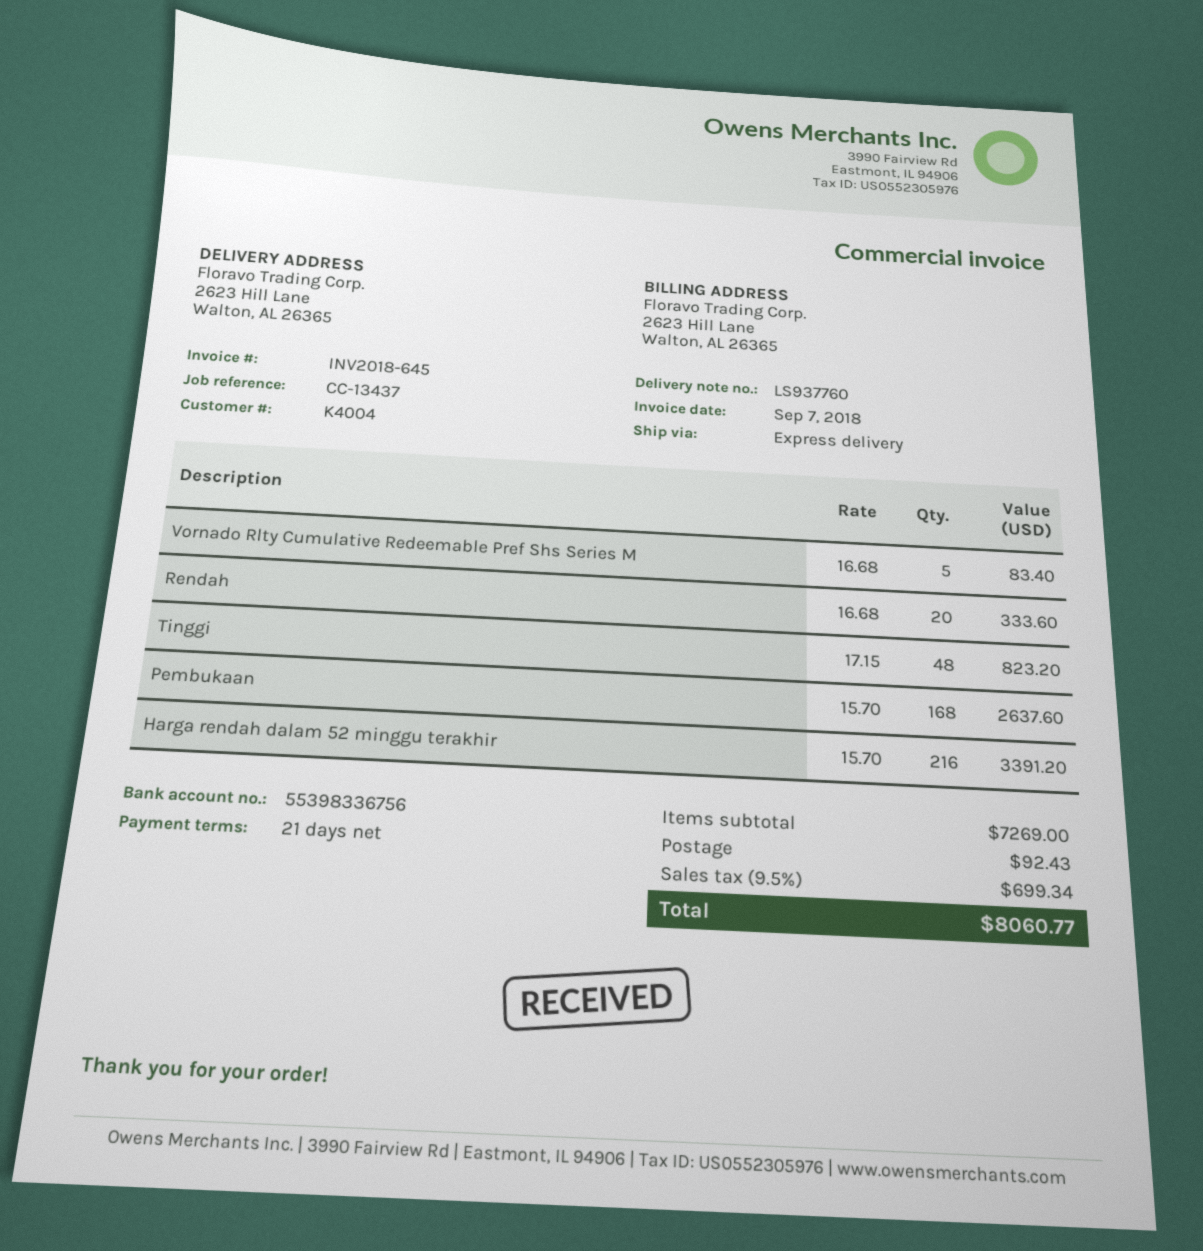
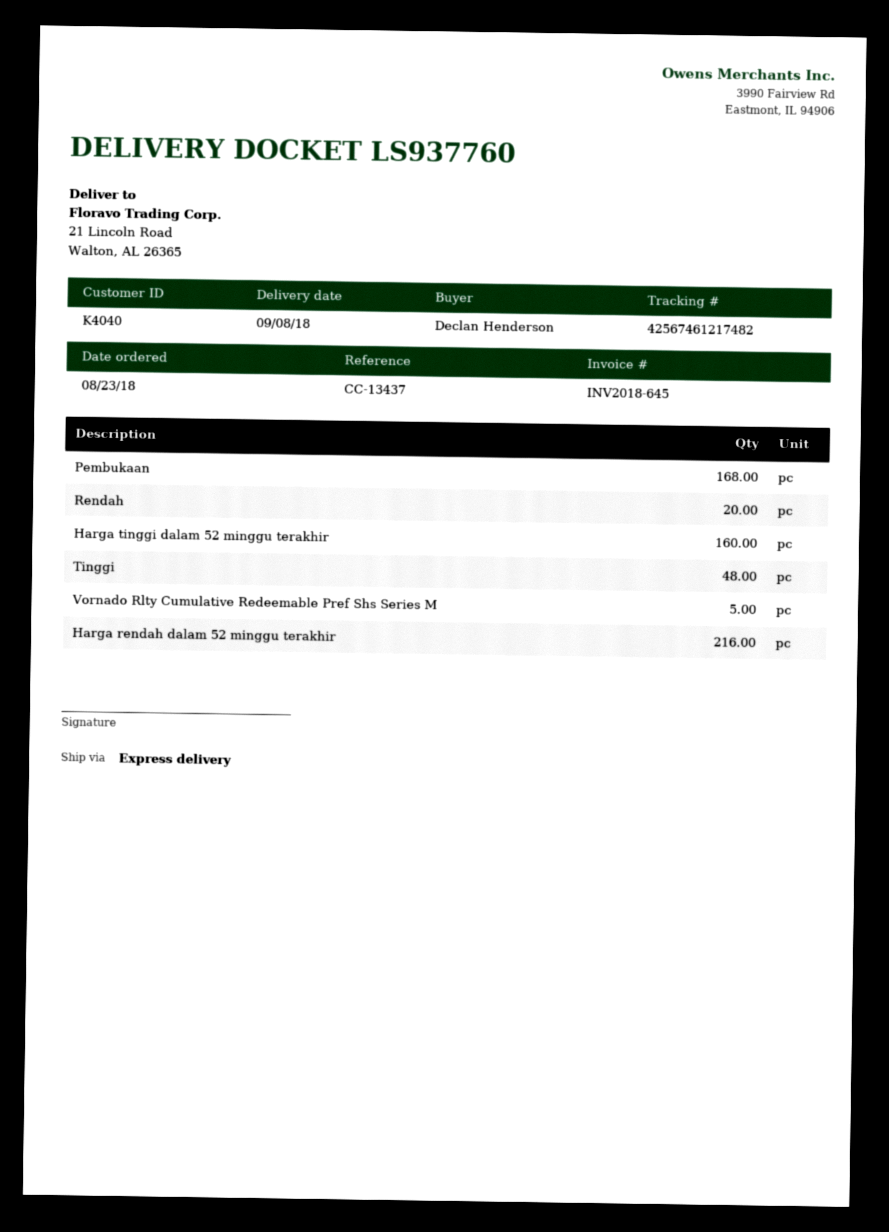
customer number: K4004 -> K4040
ship to: 2623 Hill Lane, Walton, AL 26365 -> 21 Lincoln Road, Walton, AL 26365
Harga tinggi dalam 52 minggu terakhir: none -> 160

